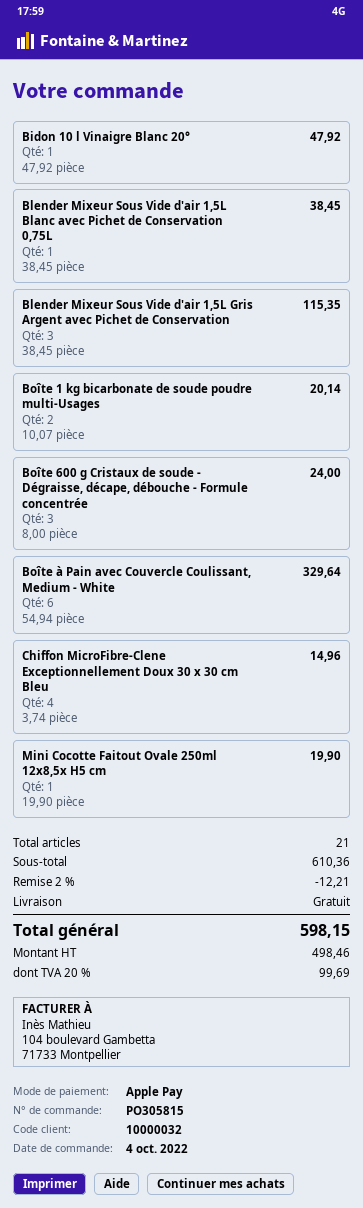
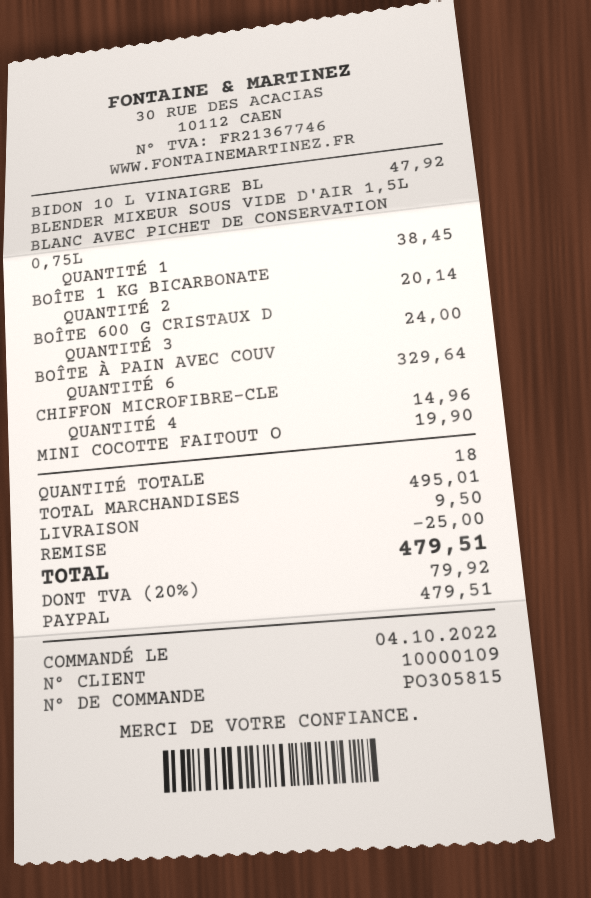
customer number: 10000032 -> 10000109
payment method: Apple Pay -> PayPal
Blender Mixeur Sous Vide d'air 1,5L Gris Argent avec Pichet de Conservation: 3 for 115.35 -> none
total quantity: 21 -> 18
subtotal: 610.36 -> 495.01
discount: 12.21 -> 25.00
shipping: 0.00 -> 9.50
tax: 20% = 99.69 -> 20% = 79.92
total: 598.15 -> 479.51

